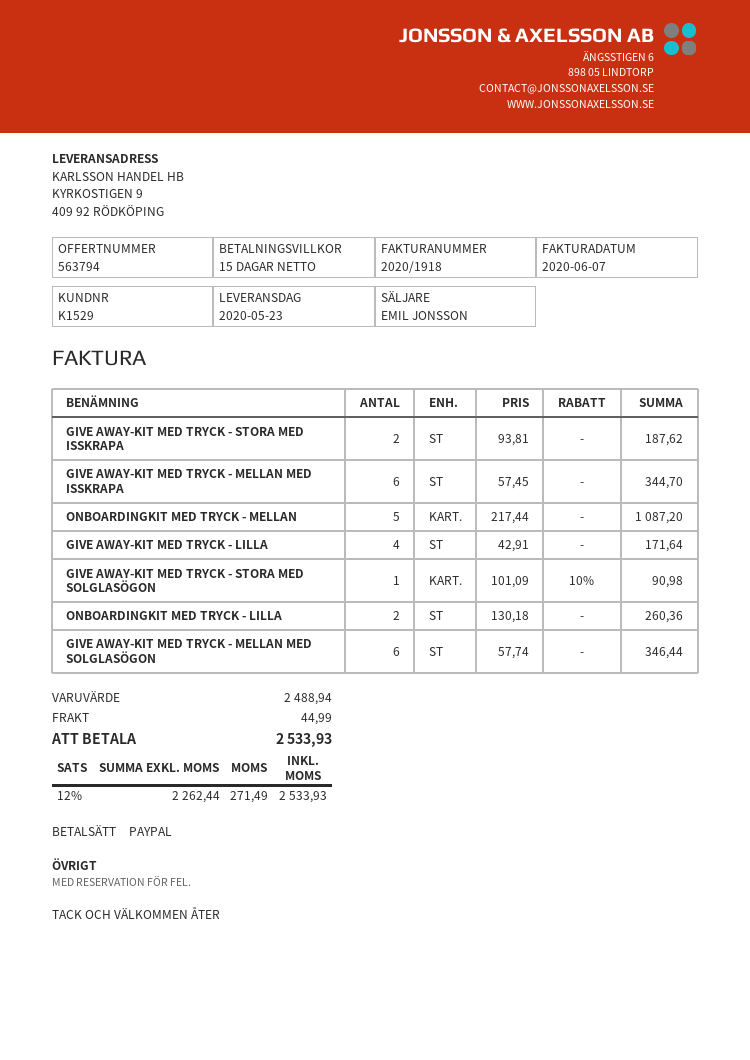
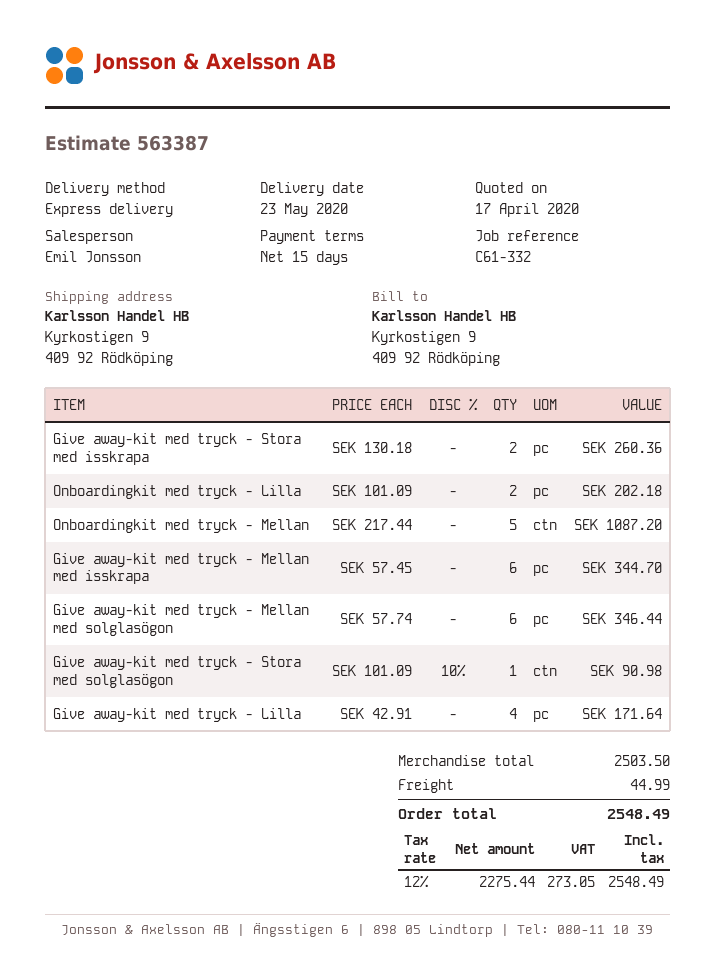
quote number: 563794 -> 563387
GIVE AWAY-KIT MED TRYCK - STORA MED ISSKRAPA: 2 x 93.81 = 187.62 -> 2 x 130.18 = 260.36
ONBOARDINGKIT MED TRYCK - LILLA: 2 x 130.18 = 260.36 -> 2 x 101.09 = 202.18
subtotal: 2488.94 -> 2503.50
net: 2262.44 -> 2275.44
tax: 12% = 271.49 -> 12% = 273.05
total: 2533.93 -> 2548.49

